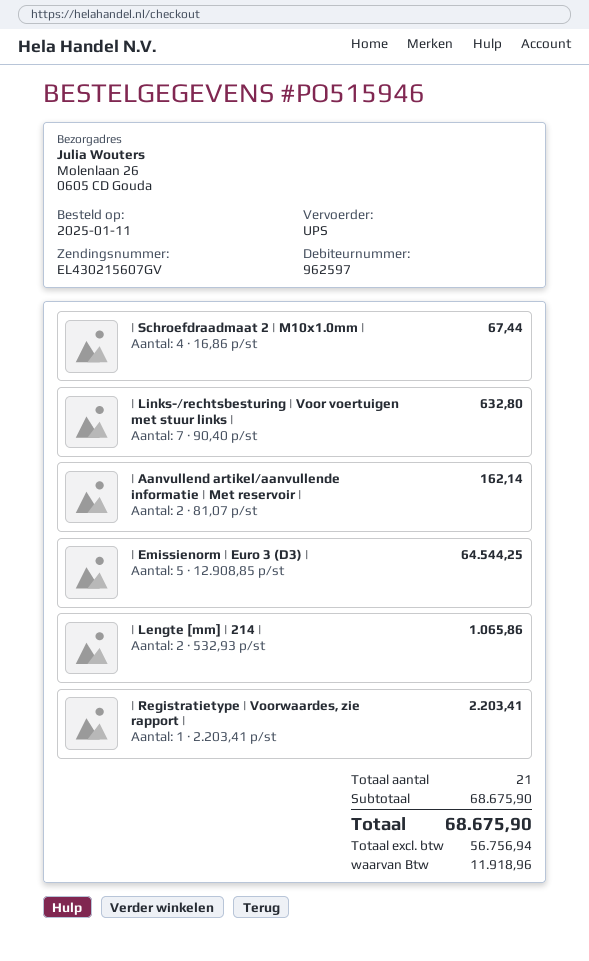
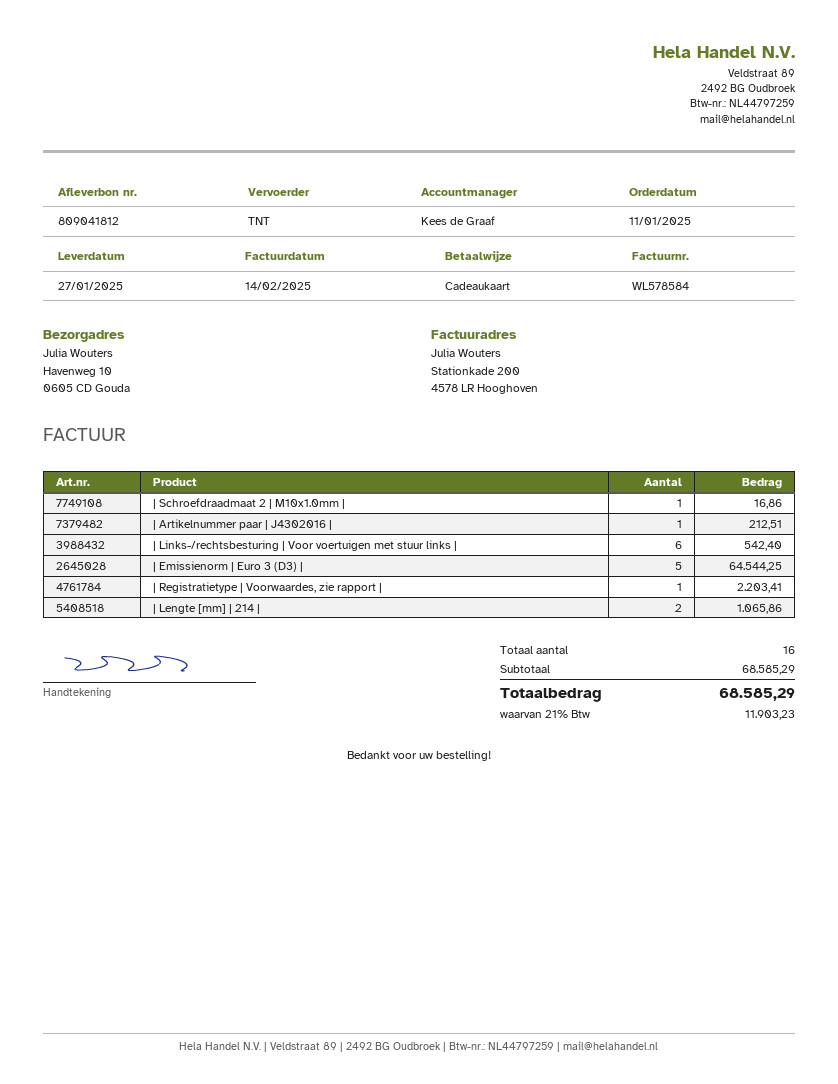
shipping method: UPS -> TNT
ship to: Molenlaan 26, 0605 CD Gouda -> Havenweg 10, 0605 CD Gouda
| Schroefdraadmaat 2 | M10x1.0mm |: 4 for 67.44 -> 1 for 16.86
| Links-/rechtsbesturing | Voor voertuigen met stuur links |: 7 for 632.80 -> 6 for 542.40
| Aanvullend artikel/aanvullende informatie | Met reservoir |: 2 for 162.14 -> none
| Artikelnummer paar | J4302016 |: none -> 1 for 212.51
total quantity: 21 -> 16
subtotal: 68675.90 -> 68585.29
tax: 11918.96 -> 11903.23
total: 68675.90 -> 68585.29

